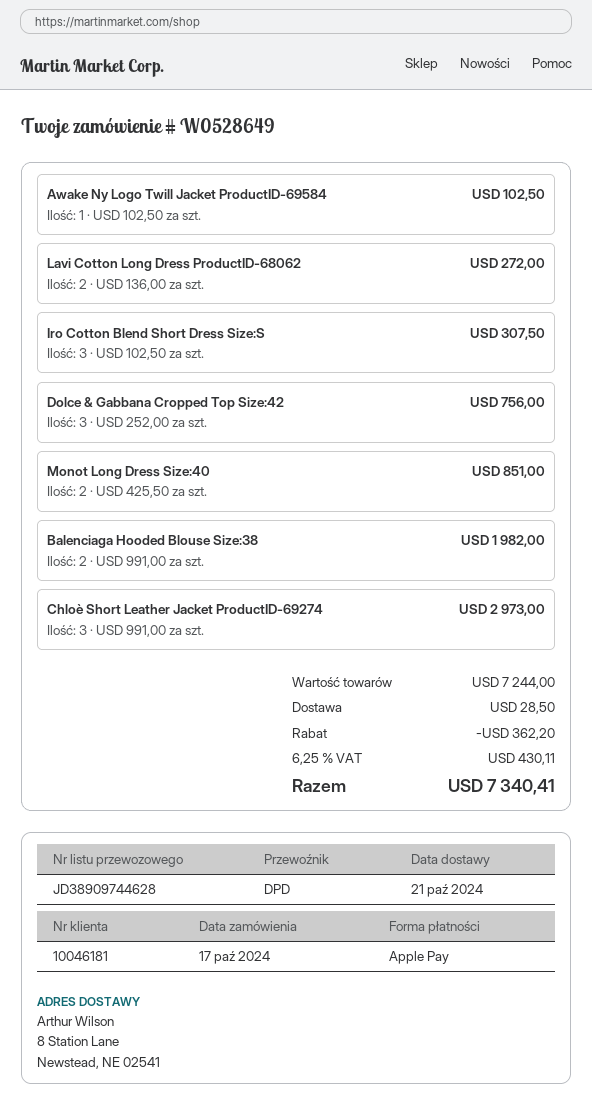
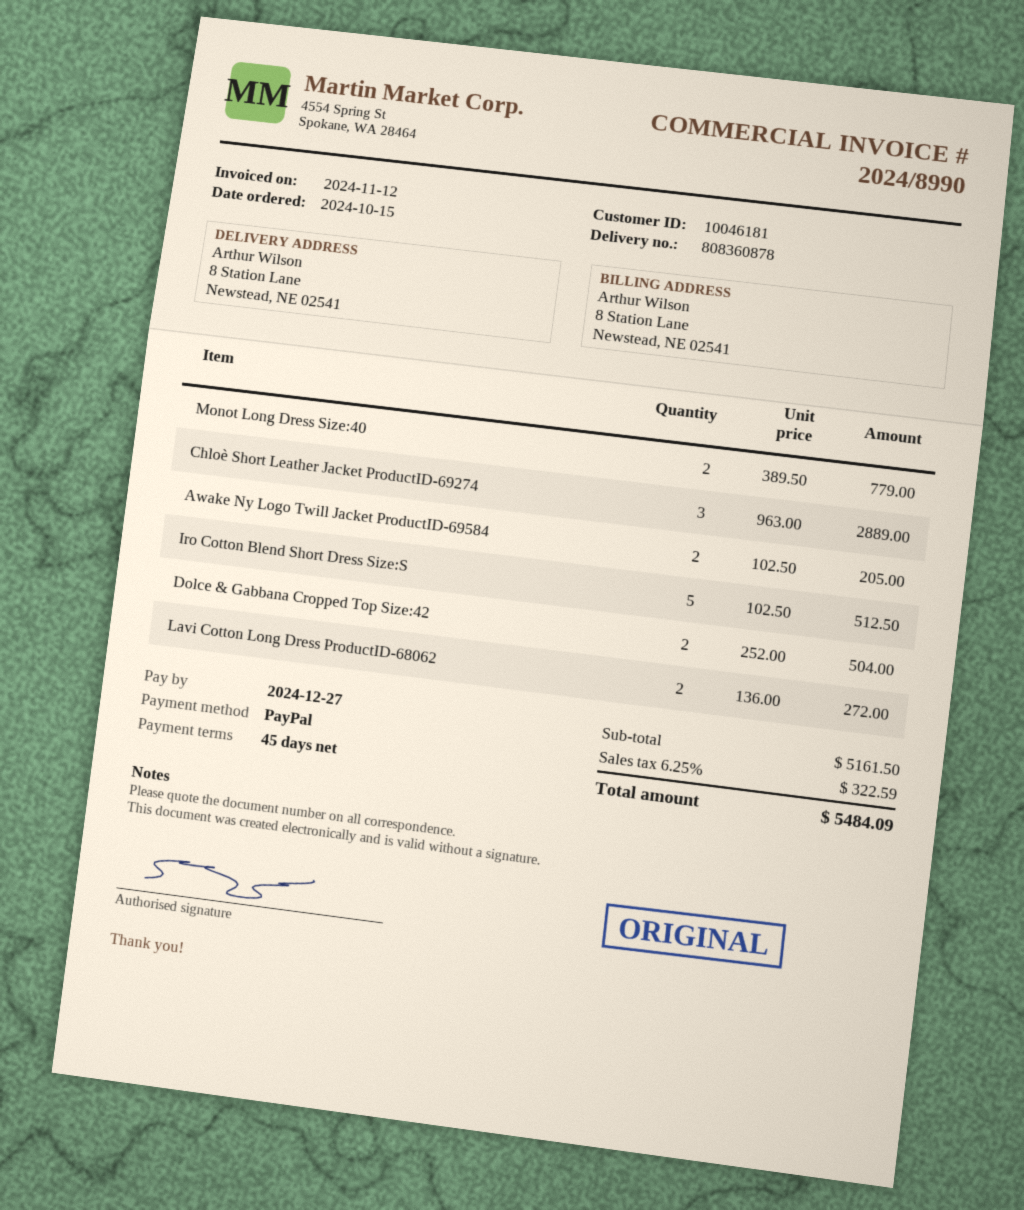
order date: 2024-10-17 -> 2024-10-15
payment method: Apple Pay -> PayPal
Awake Ny Logo Twill Jacket ProductID-69584: 1 x 102.50 = 102.50 -> 2 x 102.50 = 205.00
Iro Cotton Blend Short Dress Size:S: 3 x 102.50 = 307.50 -> 5 x 102.50 = 512.50
Dolce & Gabbana Cropped Top Size:42: 3 x 252.00 = 756.00 -> 2 x 252.00 = 504.00
Monot Long Dress Size:40: 2 x 425.50 = 851.00 -> 2 x 389.50 = 779.00
Balenciaga Hooded Blouse Size:38: 2 x 991.00 = 1982.00 -> none
Chloè Short Leather Jacket ProductID-69274: 3 x 991.00 = 2973.00 -> 3 x 963.00 = 2889.00
subtotal: 7244.00 -> 5161.50
discount: 362.20 -> none
shipping: 28.50 -> none
tax: 6.25% = 430.11 -> 6.25% = 322.59
total: 7340.41 -> 5484.09

